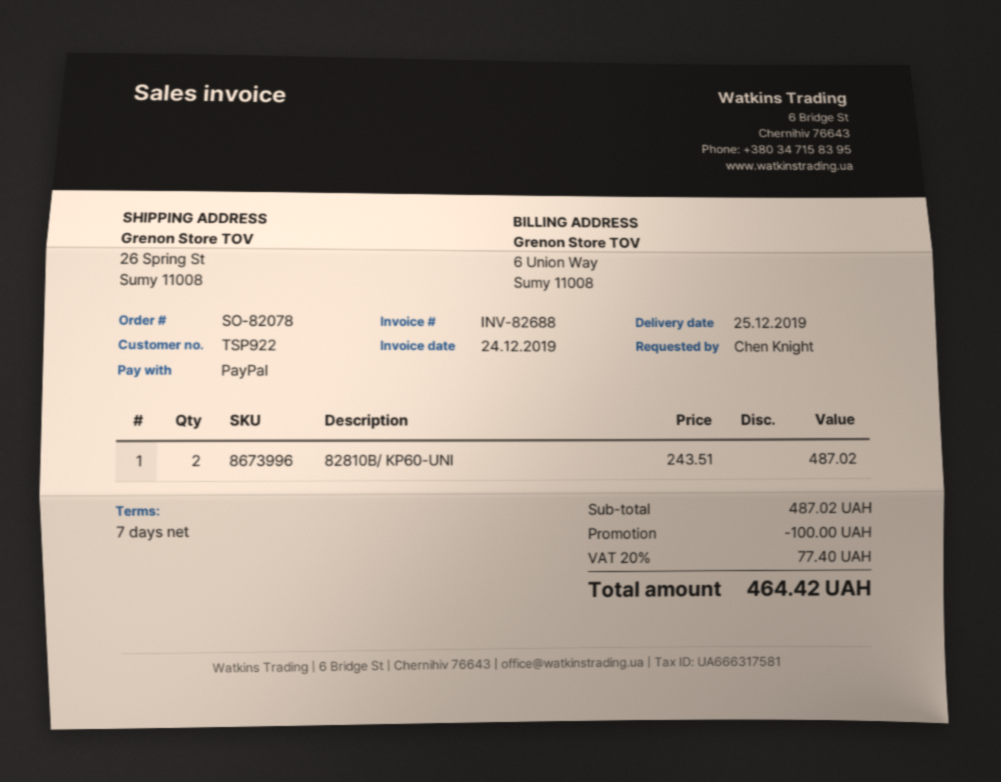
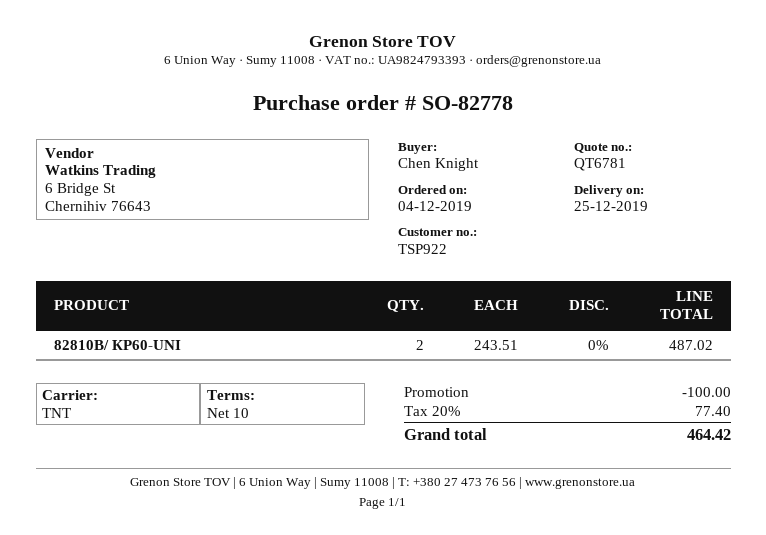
order number: SO-82078 -> SO-82778
payment terms: 7 days -> 10 days

